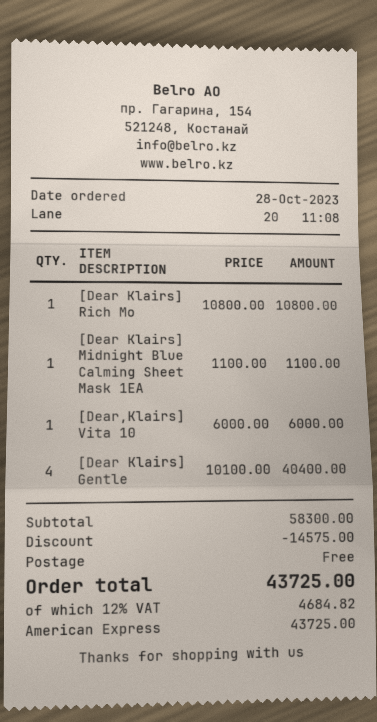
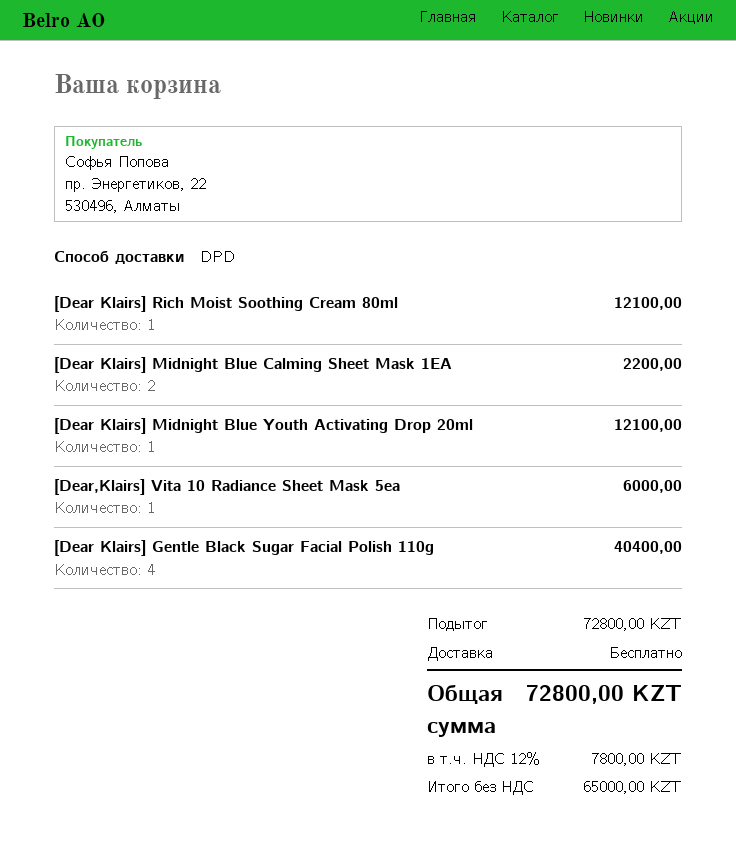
[Dear Klairs] Rich Mo: 1 for 10800.00 -> 1 for 12100.00
[Dear Klairs] Midnight Blue Calming Sheet Mask 1EA: 1 for 1100.00 -> 2 for 2200.00
[Dear Klairs] Midnight Blue Youth Activating Drop 20ml: none -> 1 for 12100.00
subtotal: 58300.00 -> 72800.00
discount: 14575.00 -> none
tax: 12% = 4684.82 -> 12% = 7800.00
total: 43725.00 -> 72800.00

